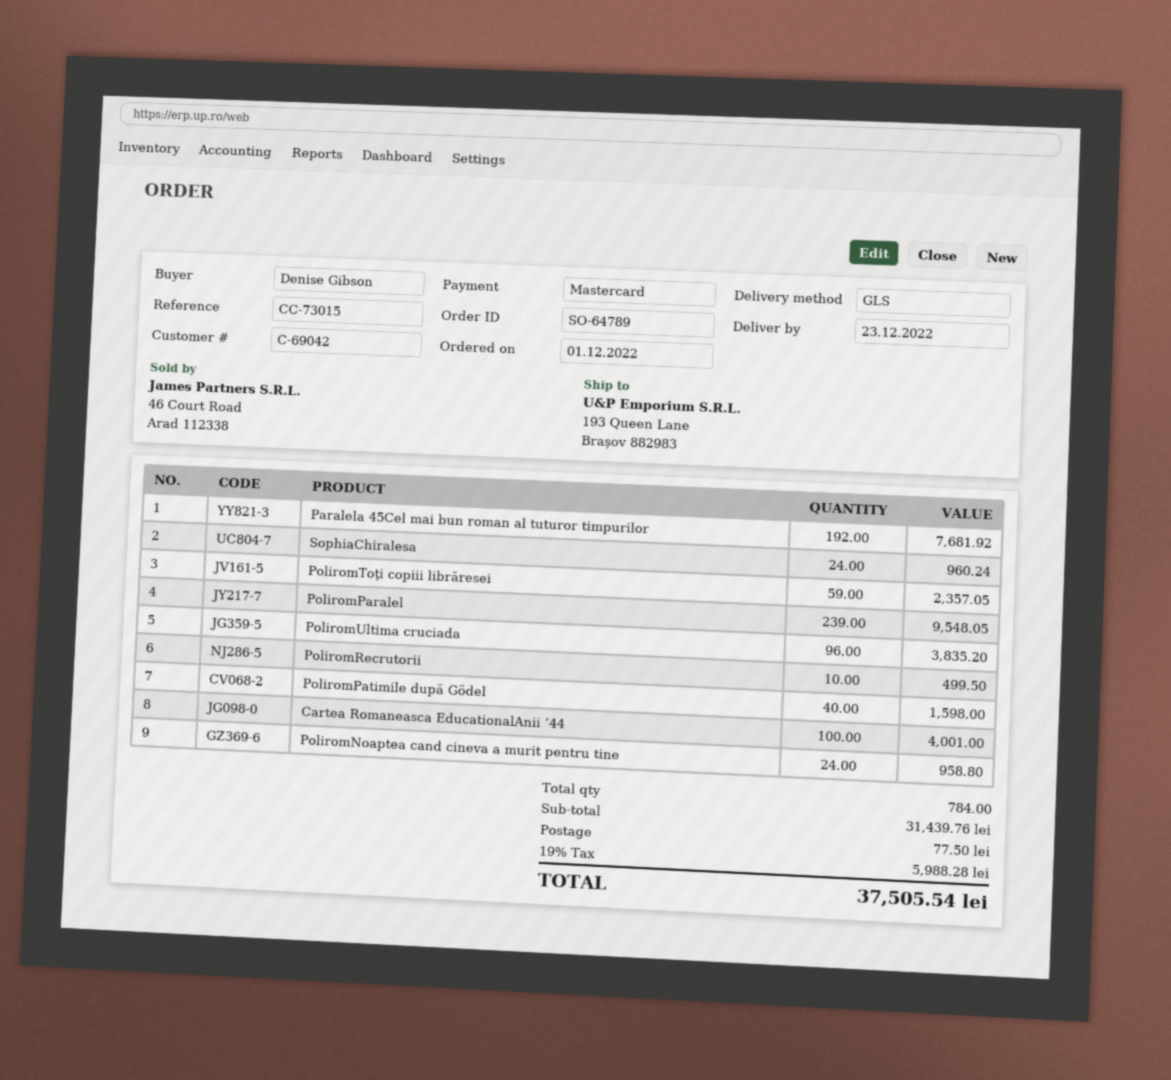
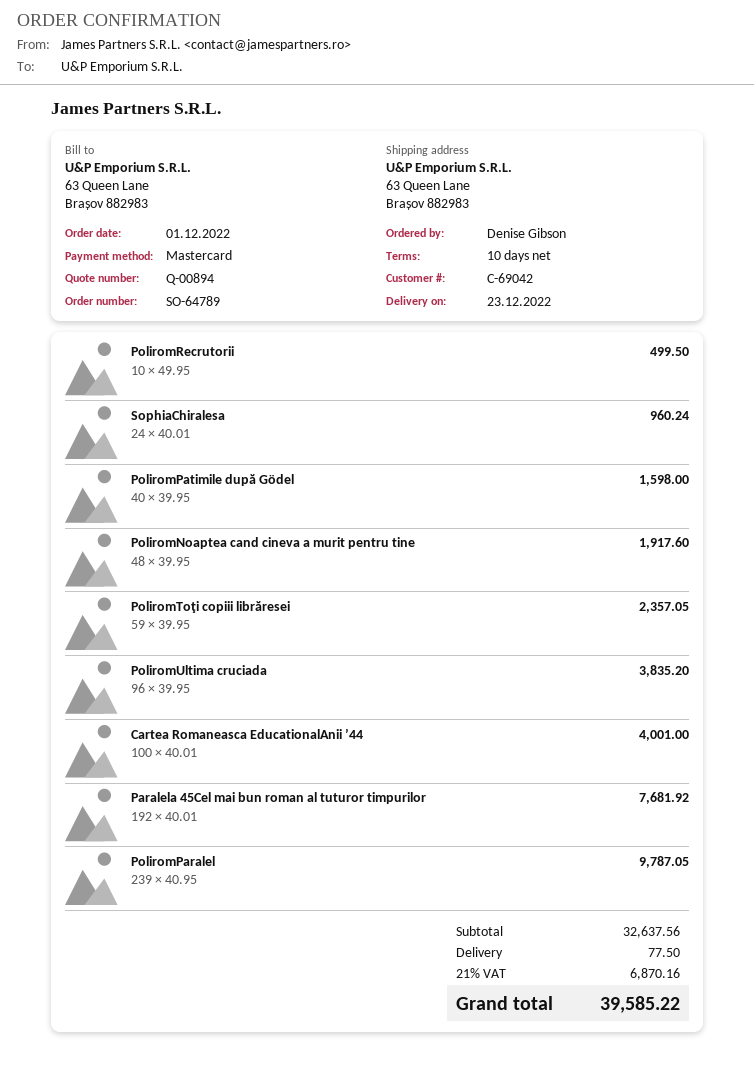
ship to: 193 Queen Lane, Brașov 882983 -> 63 Queen Lane, Brașov 882983
PoliromParalel: 239 for 9548.05 -> 239 for 9787.05
PoliromNoaptea cand cineva a murit pentru tine: 24 for 958.80 -> 48 for 1917.60
subtotal: 31439.76 -> 32637.56
tax: 19% = 5988.28 -> 21% = 6870.16
total: 37505.54 -> 39585.22

